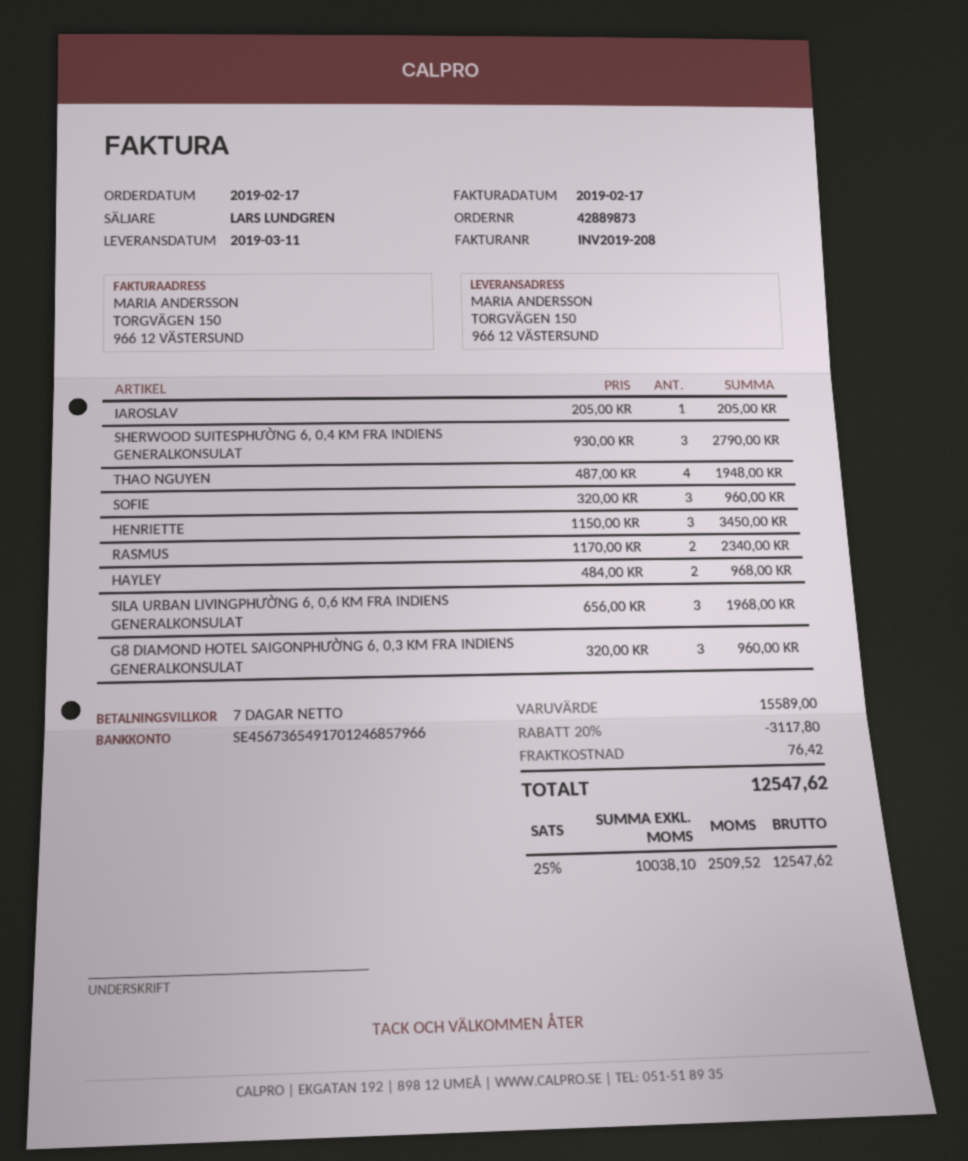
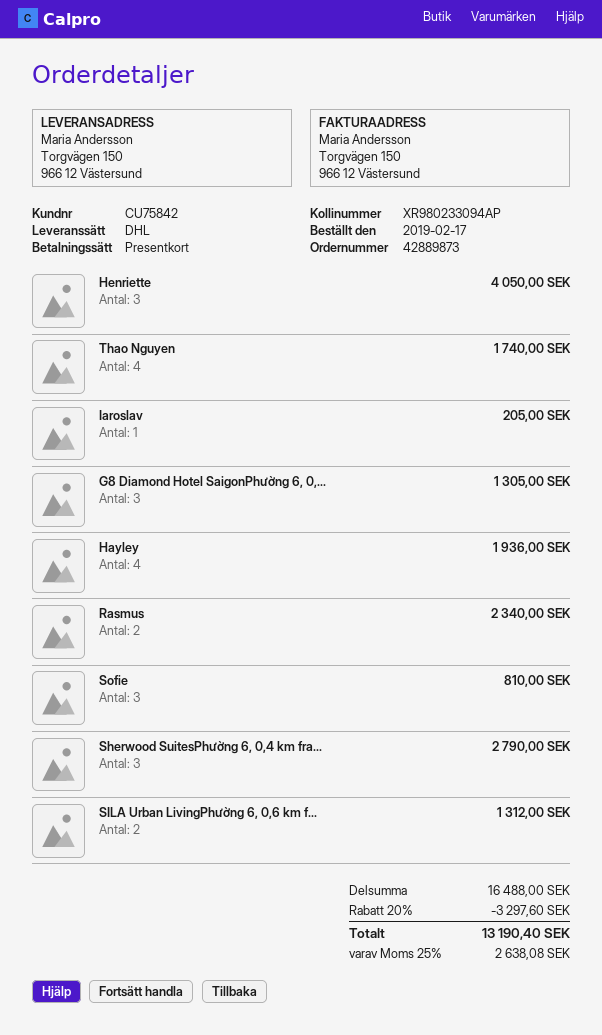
THAO NGUYEN: 4 for 1948.00 -> 4 for 1740.00
SOFIE: 3 for 960.00 -> 3 for 810.00
HENRIETTE: 3 for 3450.00 -> 3 for 4050.00
HAYLEY: 2 for 968.00 -> 4 for 1936.00
SILA URBAN LIVINGPHƯỜNG 6, 0,6 KM FRA INDIENS GENERALKONSULAT: 3 for 1968.00 -> 2 for 1312.00
G8 DIAMOND HOTEL SAIGONPHƯỜNG 6, 0,3 KM FRA INDIENS GENERALKONSULAT: 3 for 960.00 -> 3 for 1305.00
subtotal: 15589.00 -> 16488.00
discount: 20% = 3117.80 -> 20% = 3297.60
shipping: 76.42 -> none
tax: 25% = 2509.52 -> 25% = 2638.08
total: 12547.62 -> 13190.40

